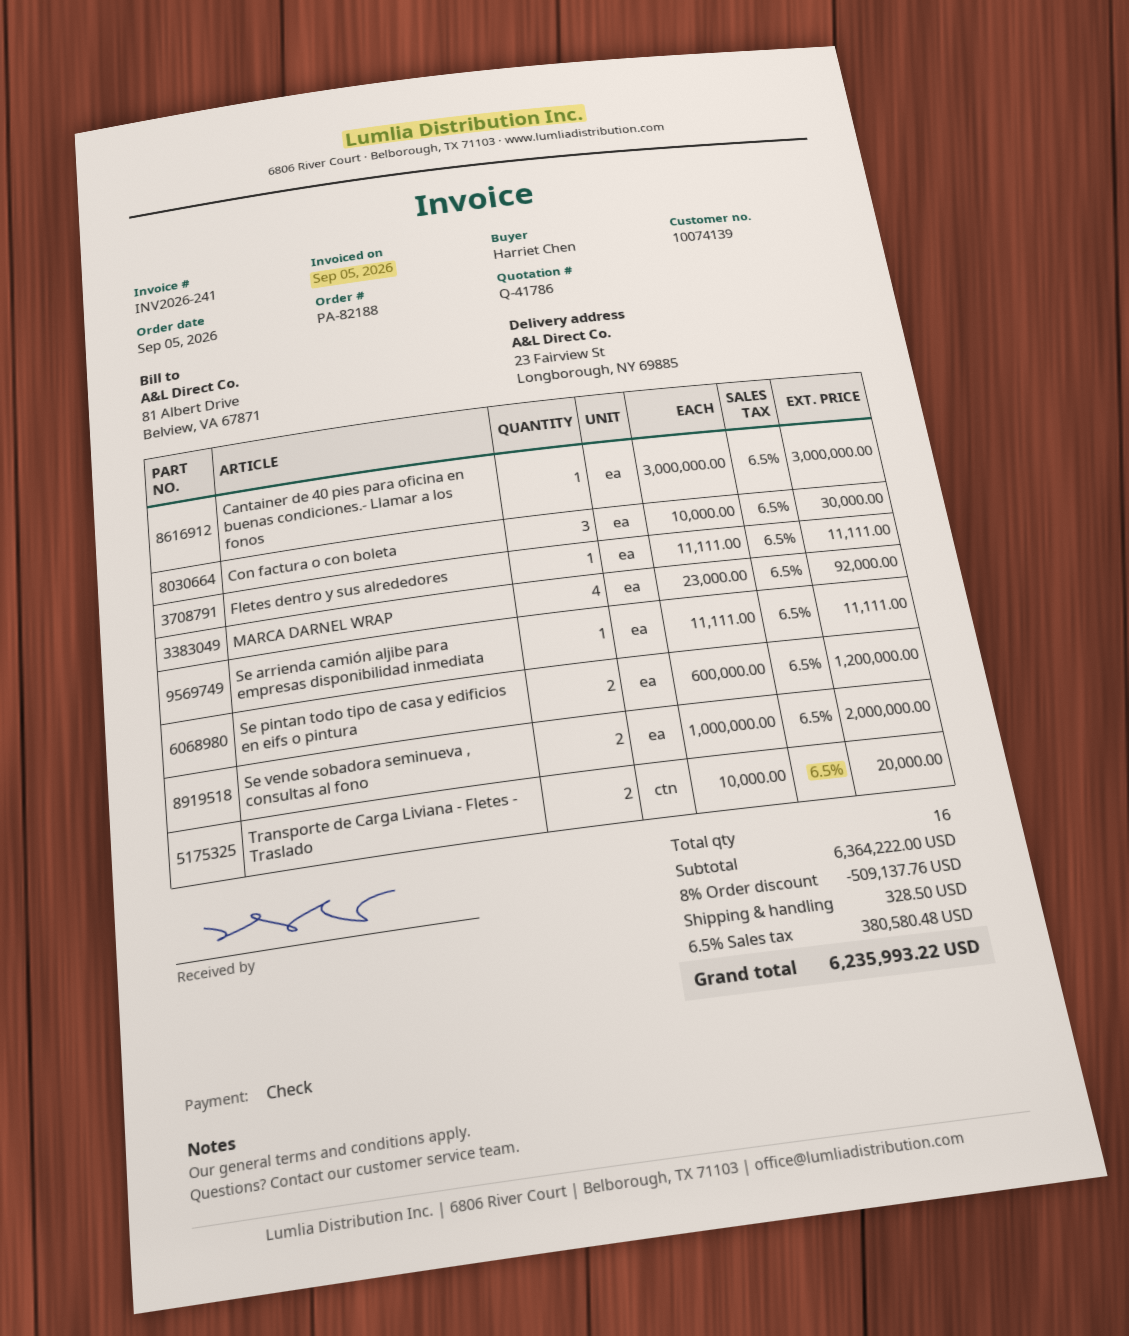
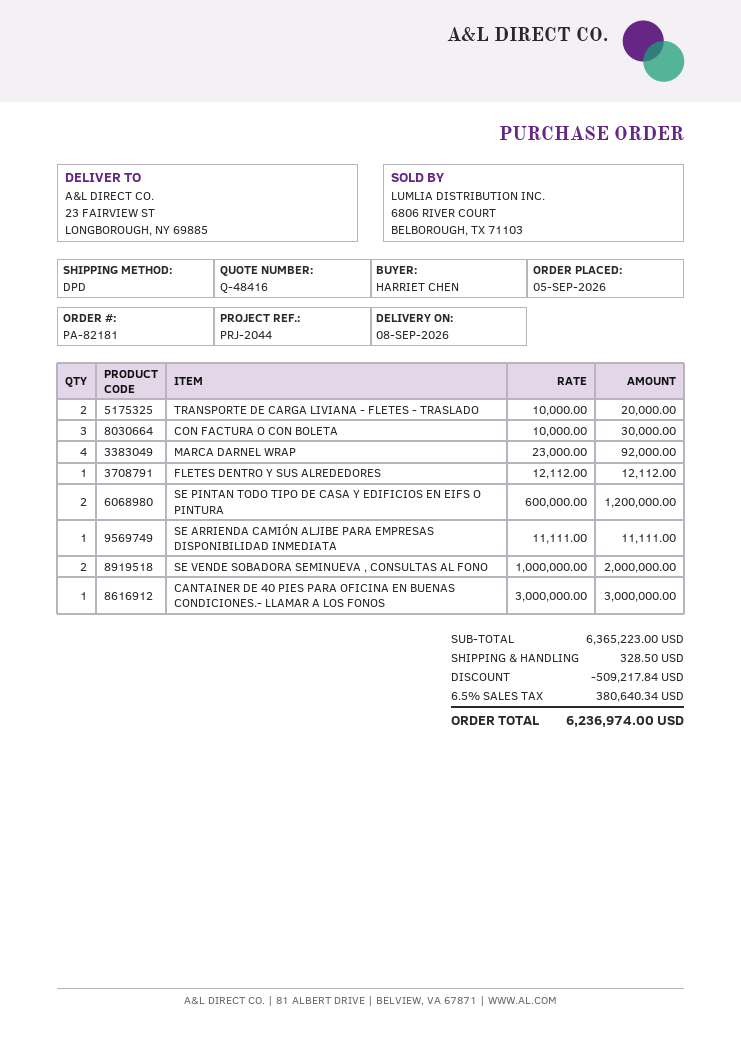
quote number: Q-41786 -> Q-48416
order number: PA-82188 -> PA-82181
Fletes dentro y sus alrededores: 1 x 11111.00 = 11111.00 -> 1 x 12112.00 = 12112.00
subtotal: 6364222.00 -> 6365223.00
discount: 509137.76 -> 509217.84
tax: 6.5% = 380580.48 -> 6.5% = 380640.34
total: 6235993.22 -> 6236974.00

